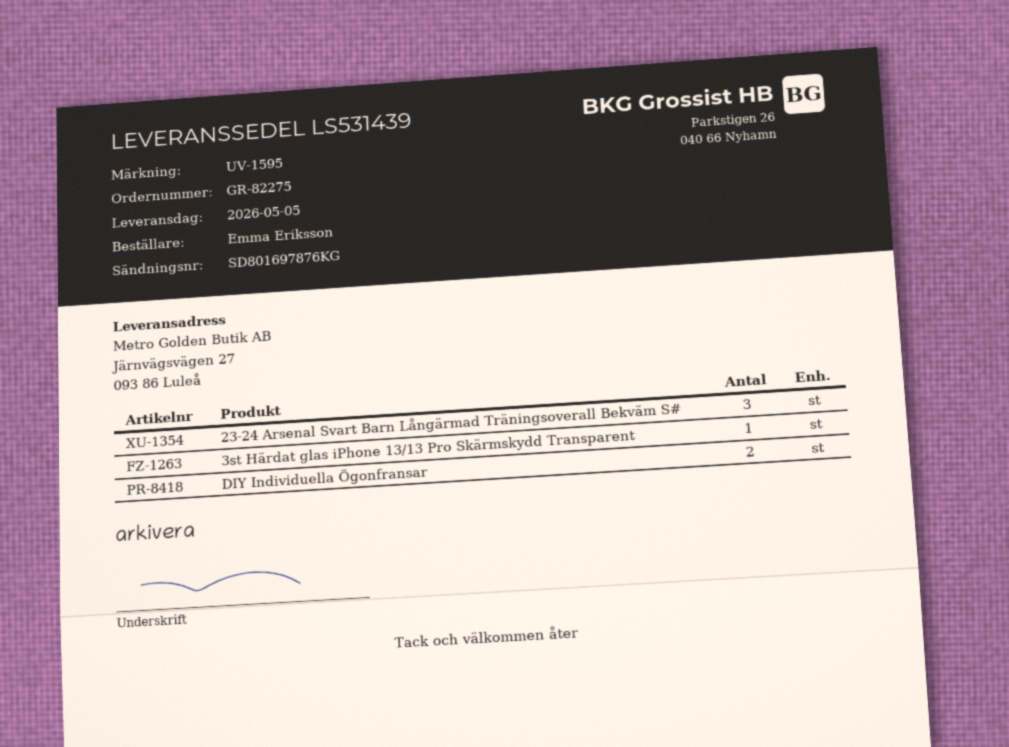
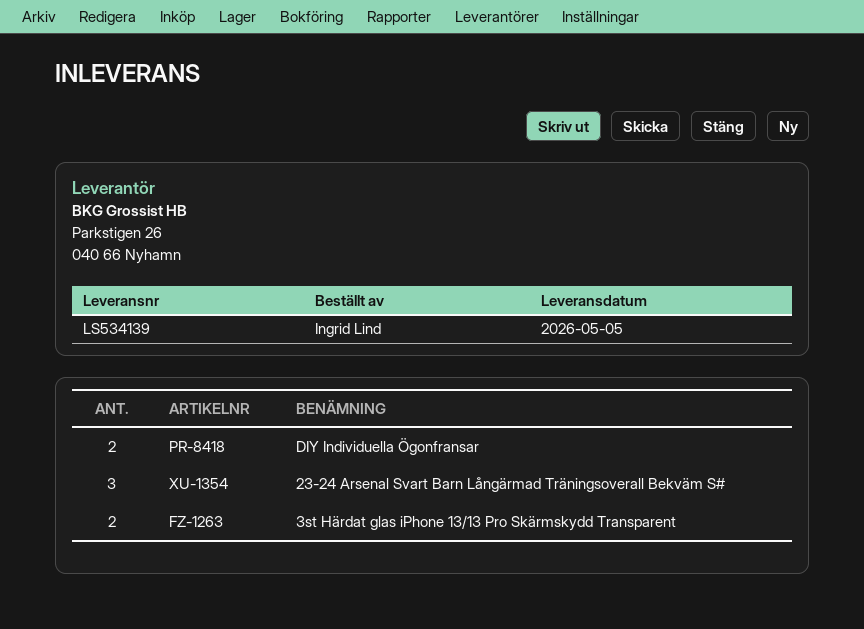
delivery note number: LS531439 -> LS534139
ordered by: Emma Eriksson -> Ingrid Lind
3st Härdat glas iPhone 13/13 Pro Skärmskydd Transparent: 1 -> 2

